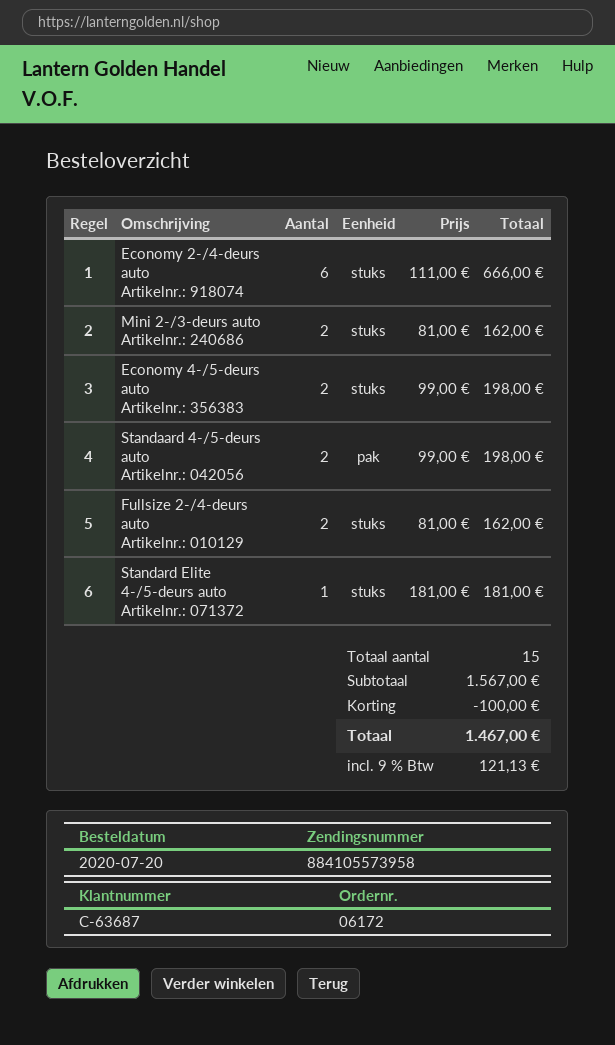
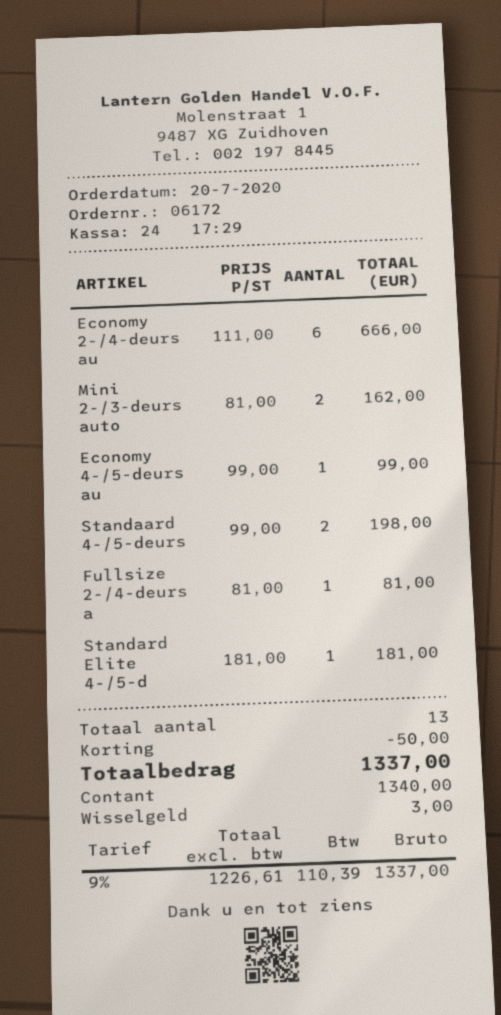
Economy 4-/5-deurs auto: 2 x 99.00 = 198.00 -> 1 x 99.00 = 99.00
Fullsize 2-/4-deurs auto: 2 x 81.00 = 162.00 -> 1 x 81.00 = 81.00
total quantity: 15 -> 13
discount: 100.00 -> 50.00
tax: 9% = 121.13 -> 9% = 110.39
total: 1467.00 -> 1337.00

